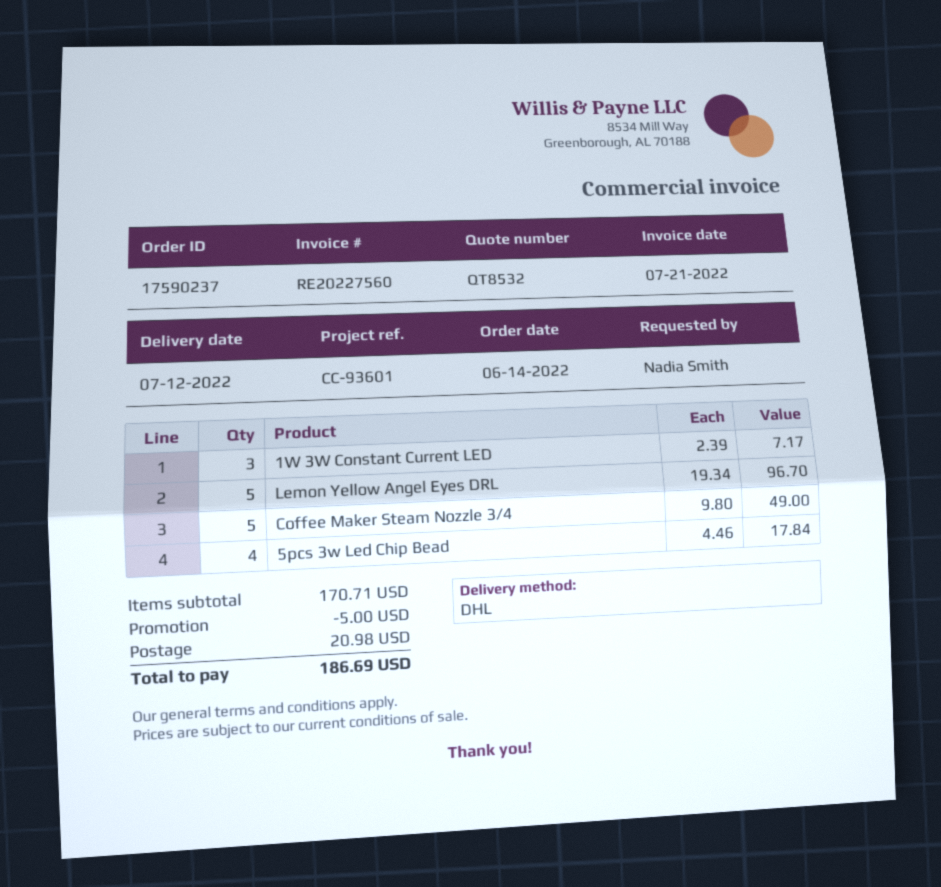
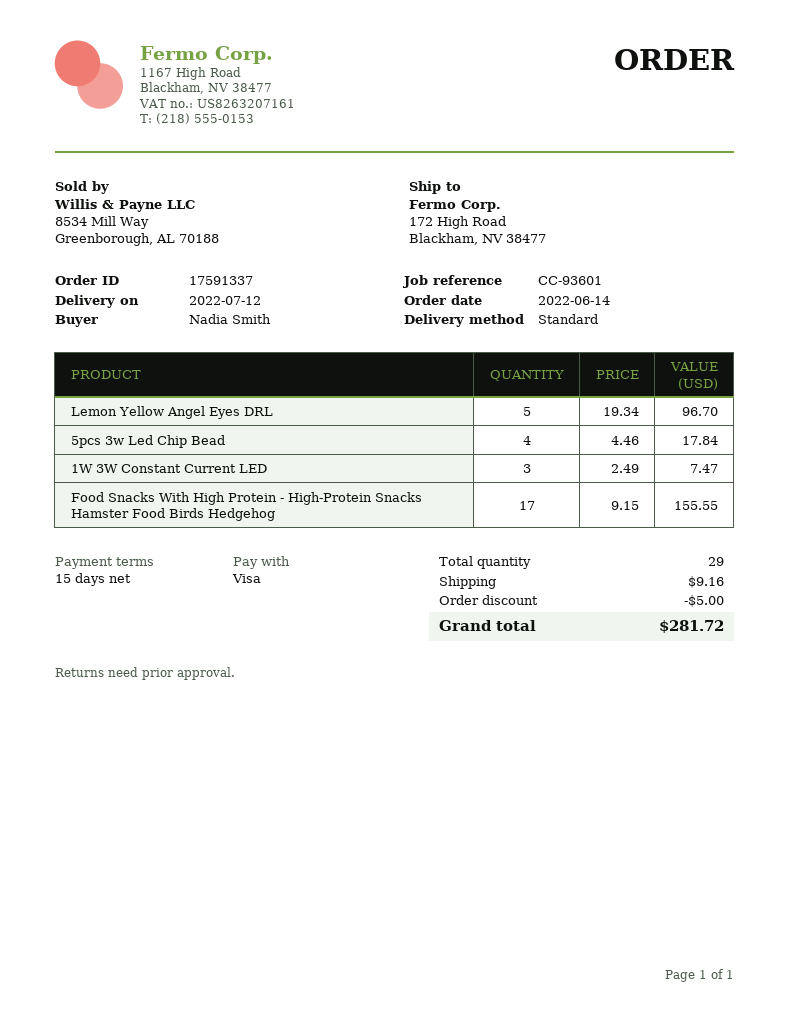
order number: 17590237 -> 17591337
shipping method: DHL -> standard
1W 3W Constant Current LED: 3 x 2.39 = 7.17 -> 3 x 2.49 = 7.47
Coffee Maker Steam Nozzle 3/4: 5 x 9.80 = 49.00 -> none
Food Snacks With High Protein - High-Protein Snacks Hamster Food Birds Hedgehog: none -> 17 x 9.15 = 155.55
shipping: 20.98 -> 9.16
total: 186.69 -> 281.72

